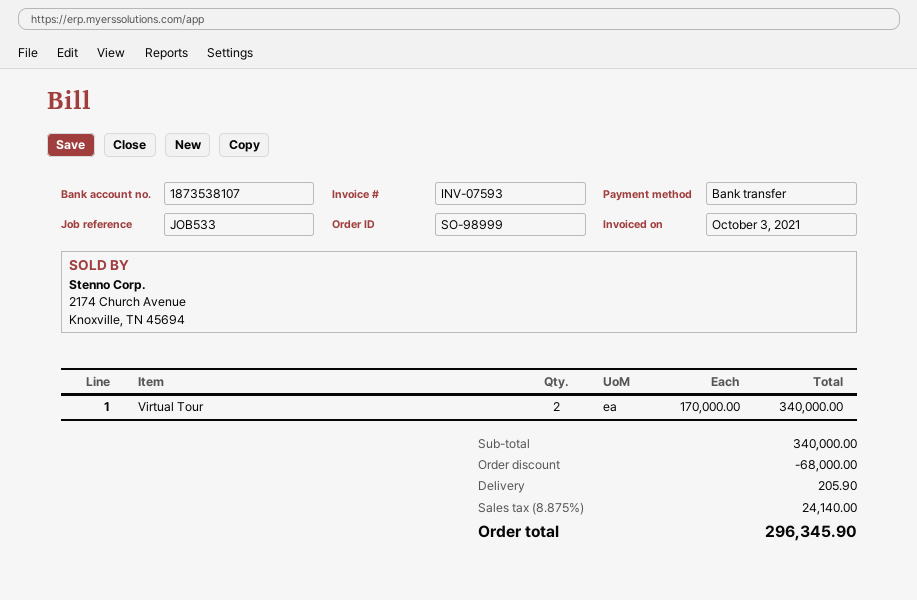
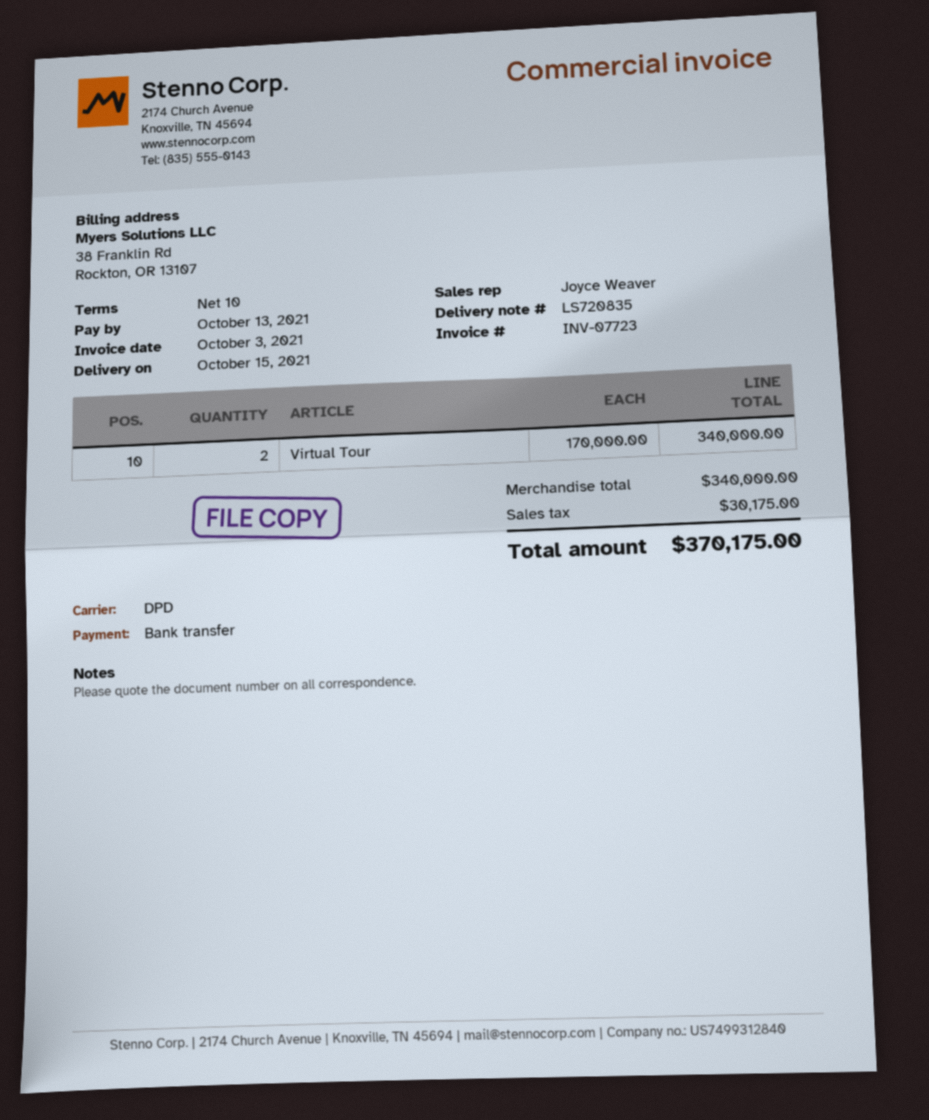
invoice number: INV-07593 -> INV-07723
discount: 68000.00 -> none
shipping: 205.90 -> none
tax: 24140.00 -> 30175.00
total: 296345.90 -> 370175.00

